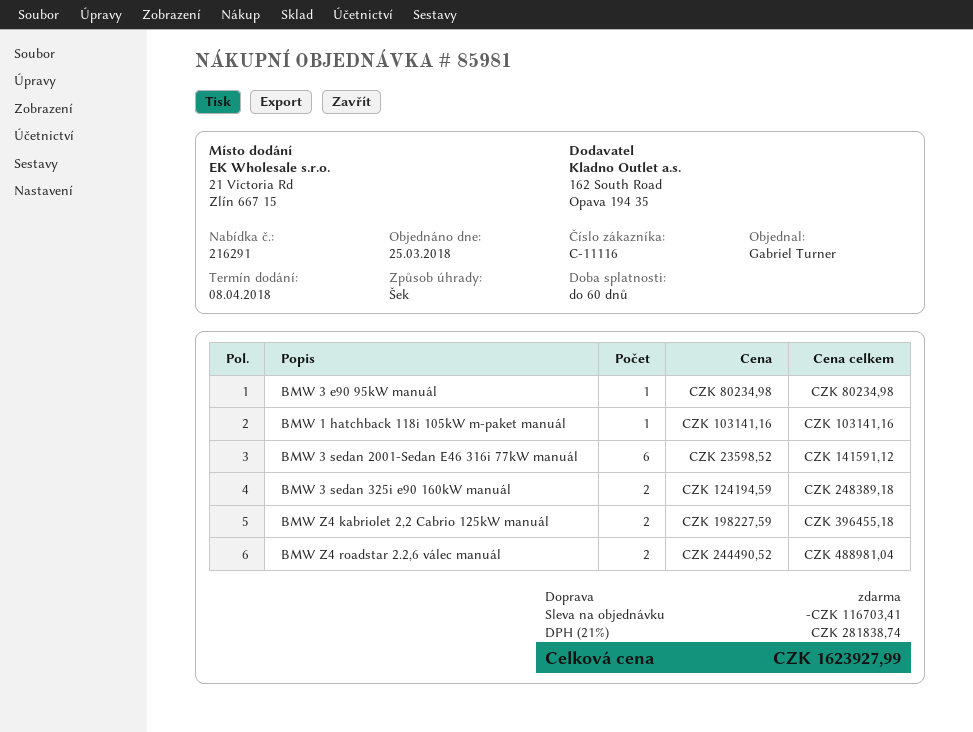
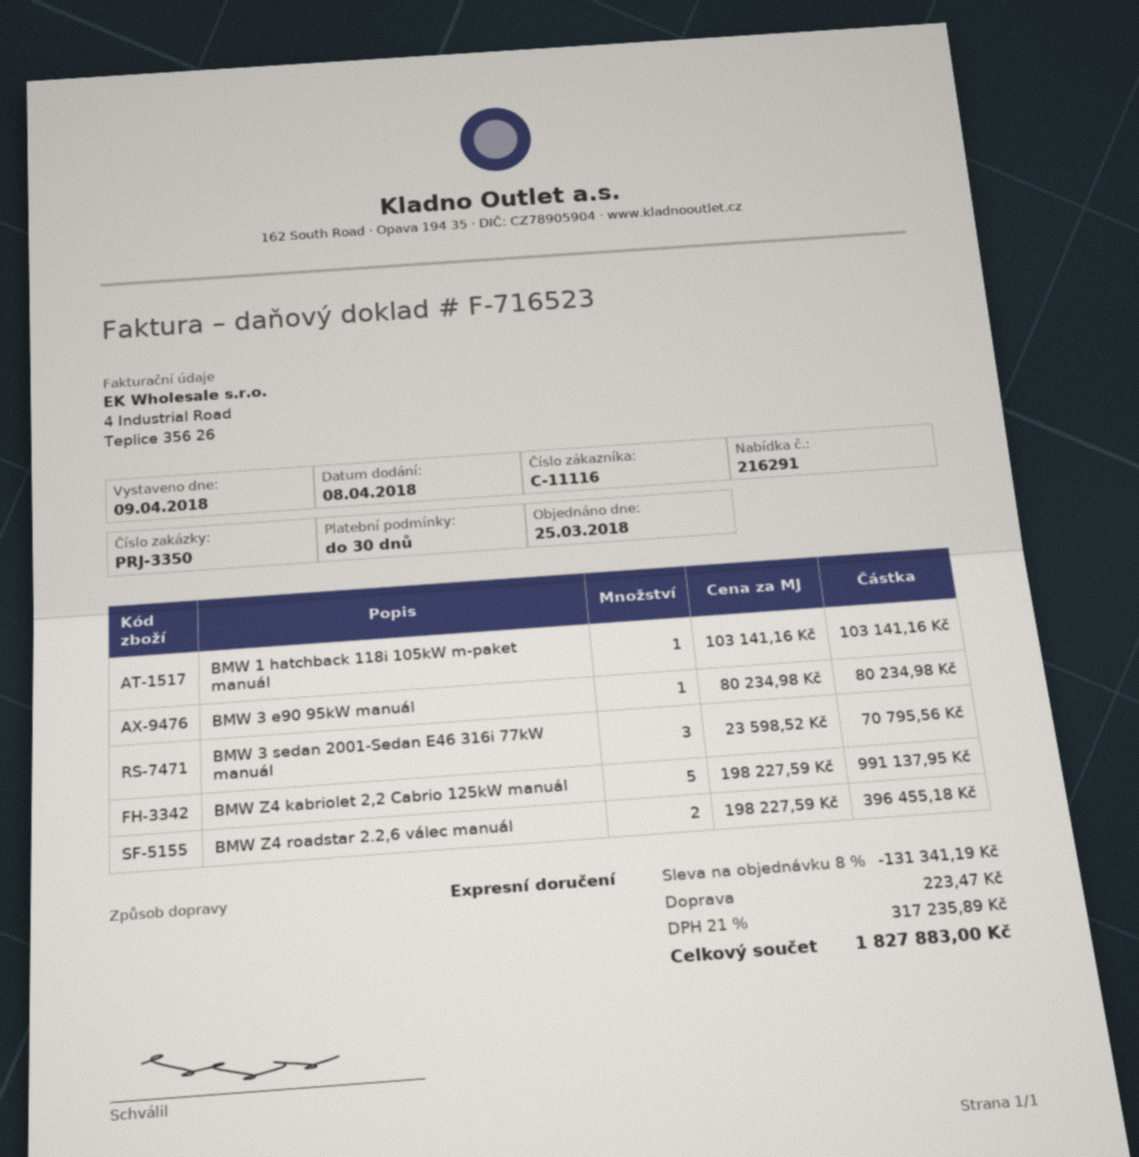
payment terms: 60 days -> 30 days
BMW 3 sedan 2001-Sedan E46 316i 77kW manuál: 6 x 23598.52 = 141591.12 -> 3 x 23598.52 = 70795.56
BMW 3 sedan 325i e90 160kW manuál: 2 x 124194.59 = 248389.18 -> none
BMW Z4 kabriolet 2,2 Cabrio 125kW manuál: 2 x 198227.59 = 396455.18 -> 5 x 198227.59 = 991137.95
BMW Z4 roadstar 2.2,6 válec manuál: 2 x 244490.52 = 488981.04 -> 2 x 198227.59 = 396455.18
discount: 116703.41 -> 131341.19
shipping: 0.00 -> 223.47
tax: 21% = 281838.74 -> 21% = 317235.89
total: 1623927.99 -> 1827883.00

